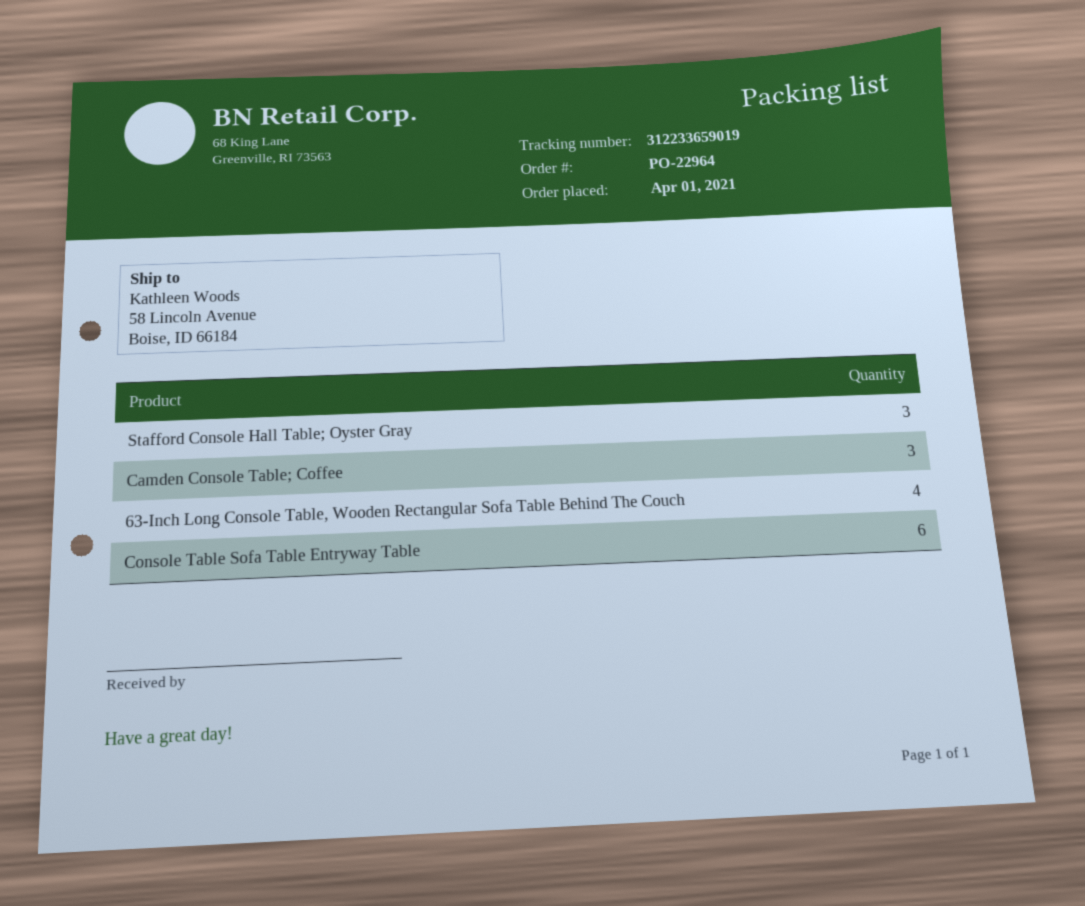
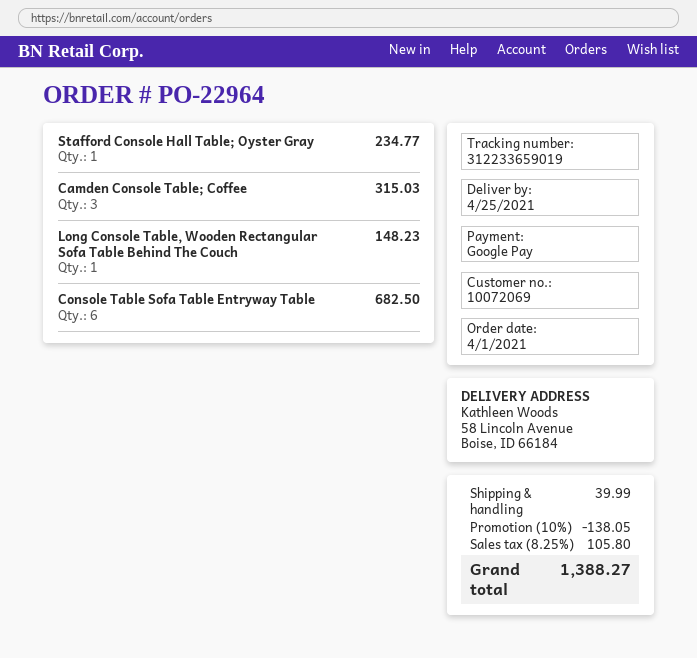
Stafford Console Hall Table; Oyster Gray: 3 -> 1
63-Inch Long Console Table, Wooden Rectangular Sofa Table Behind The Couch: 4 -> none
Long Console Table, Wooden Rectangular Sofa Table Behind The Couch: none -> 1

